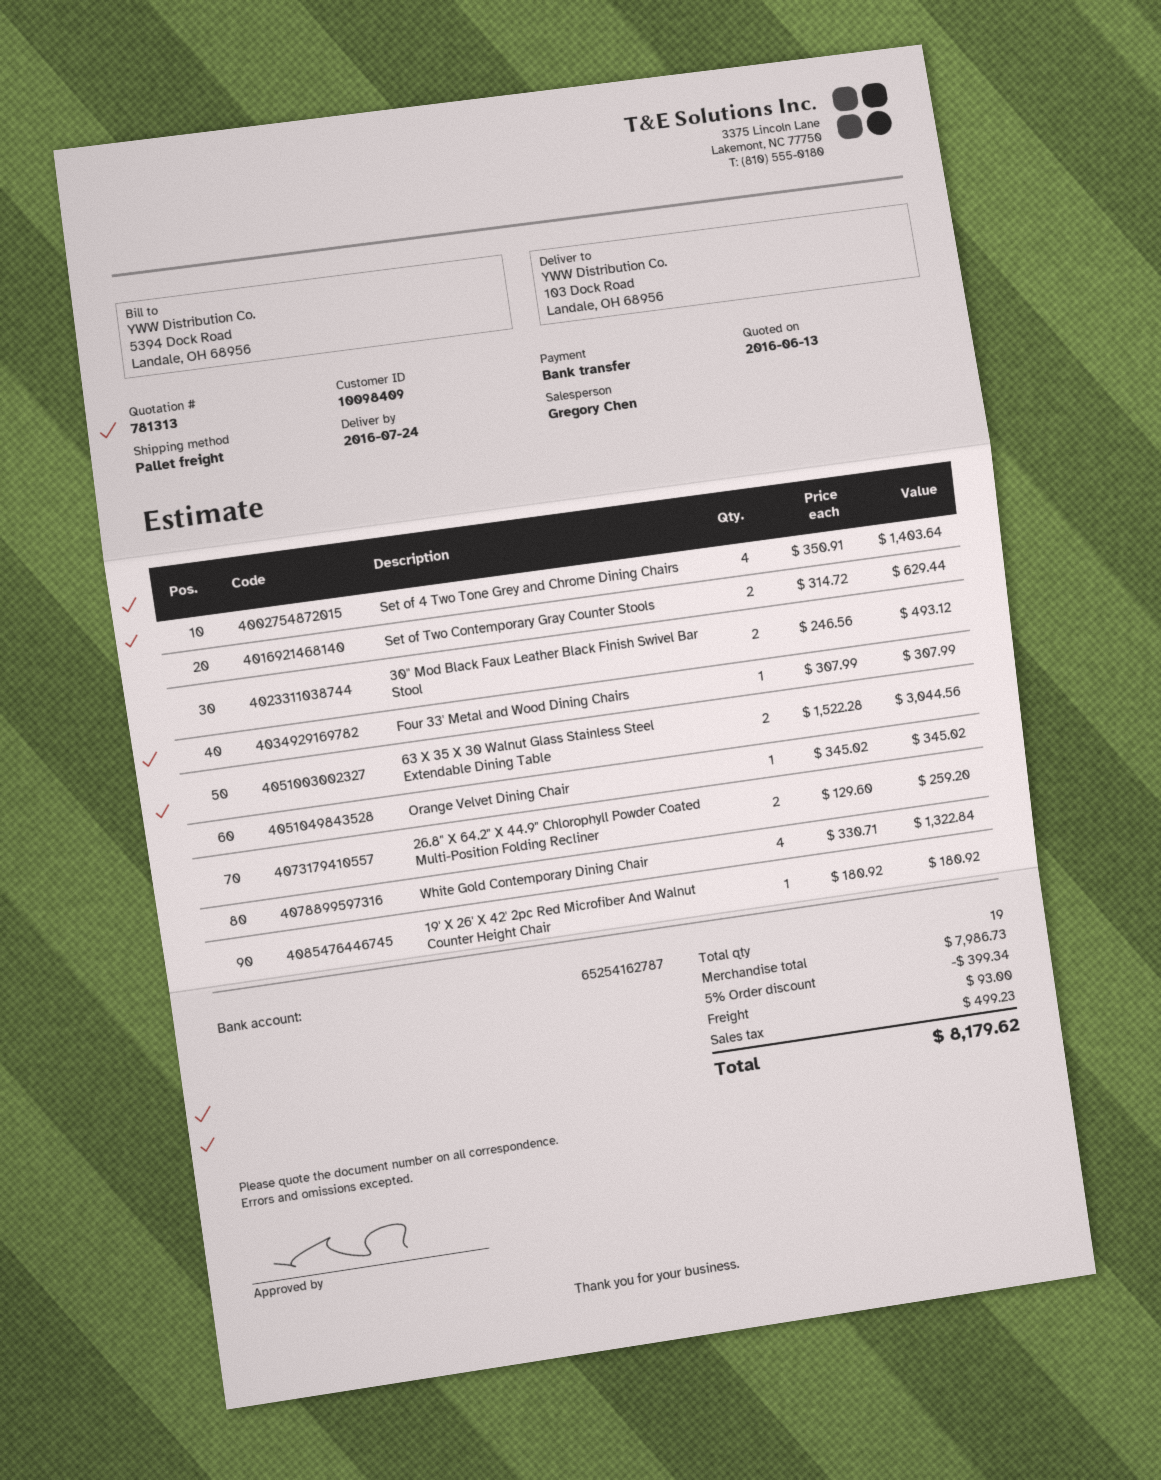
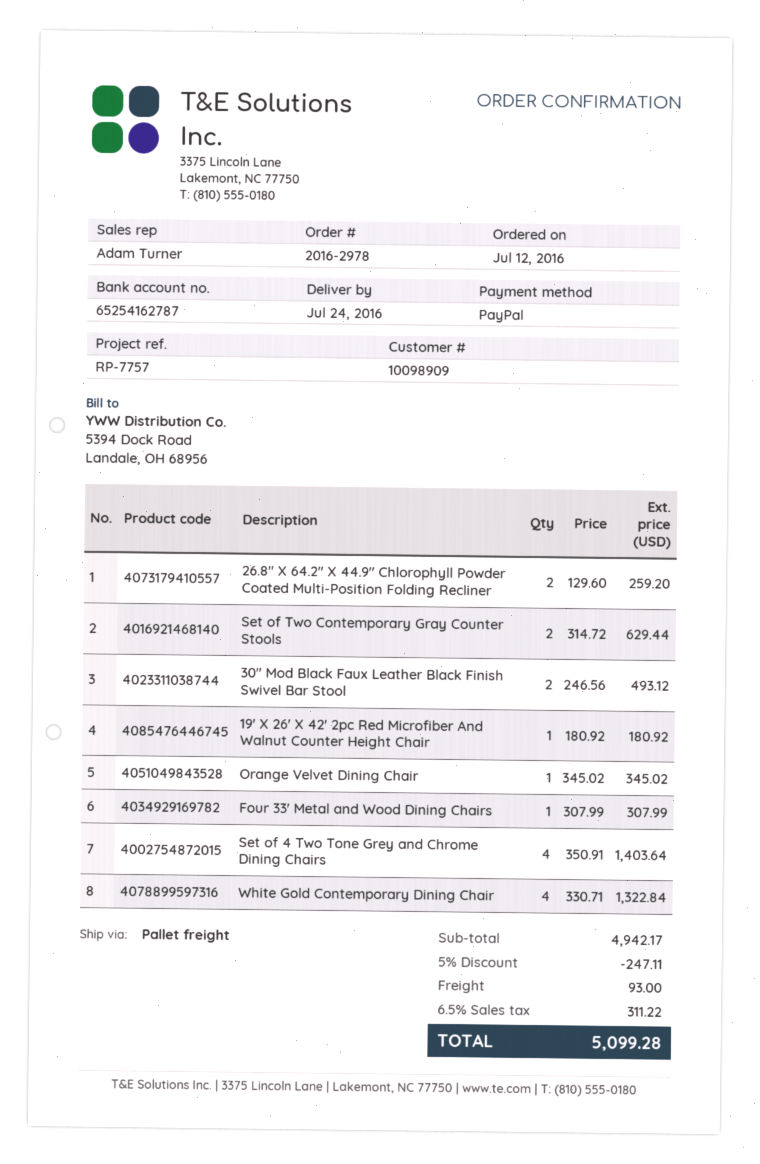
customer number: 10098409 -> 10098909
sales rep: Gregory Chen -> Adam Turner
payment method: bank transfer -> PayPal
63 X 35 X 30 Walnut Glass Stainless Steel Extendable Dining Table: 2 x 1522.28 = 3044.56 -> none
subtotal: 7986.73 -> 4942.17
discount: 5% = 399.34 -> 5% = 247.11
tax: 499.23 -> 311.22
total: 8179.62 -> 5099.28

